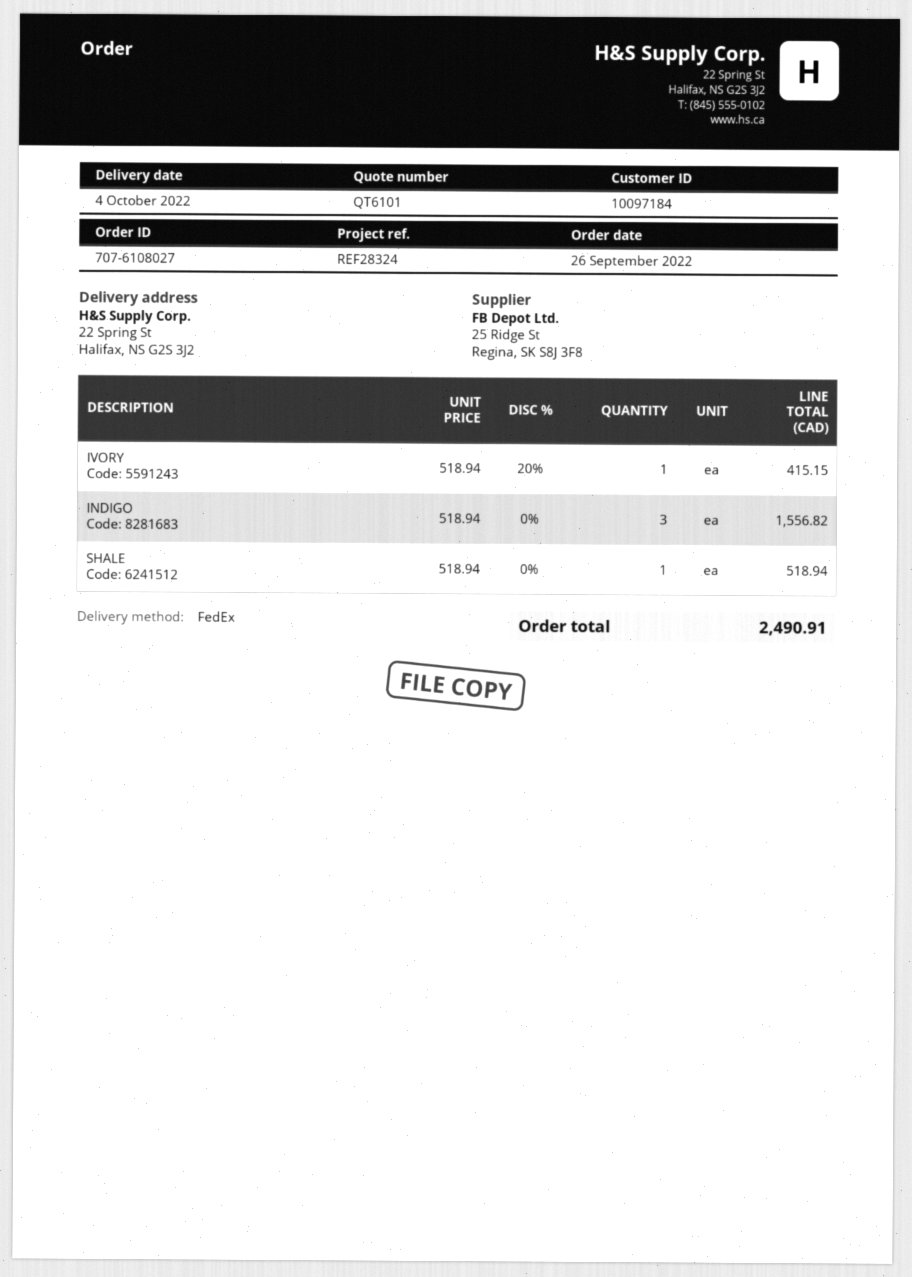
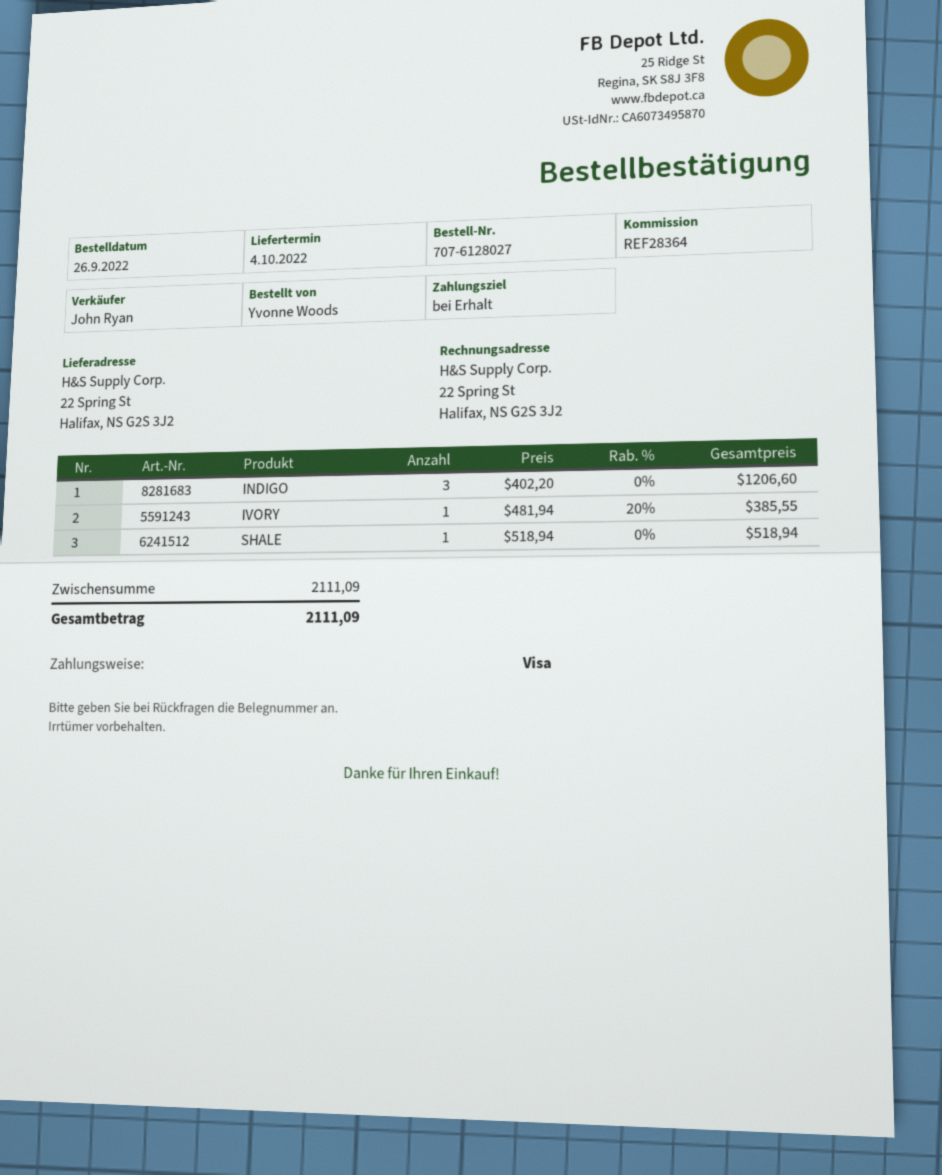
order number: 707-6108027 -> 707-6128027
reference: REF28324 -> REF28364
IVORY: 1 x 518.94 - 20% = 415.15 -> 1 x 481.94 - 20% = 385.55
INDIGO: 3 x 518.94 = 1556.82 -> 3 x 402.20 = 1206.60
total: 2490.91 -> 2111.09

